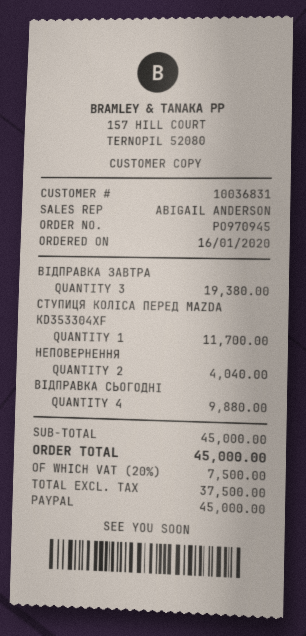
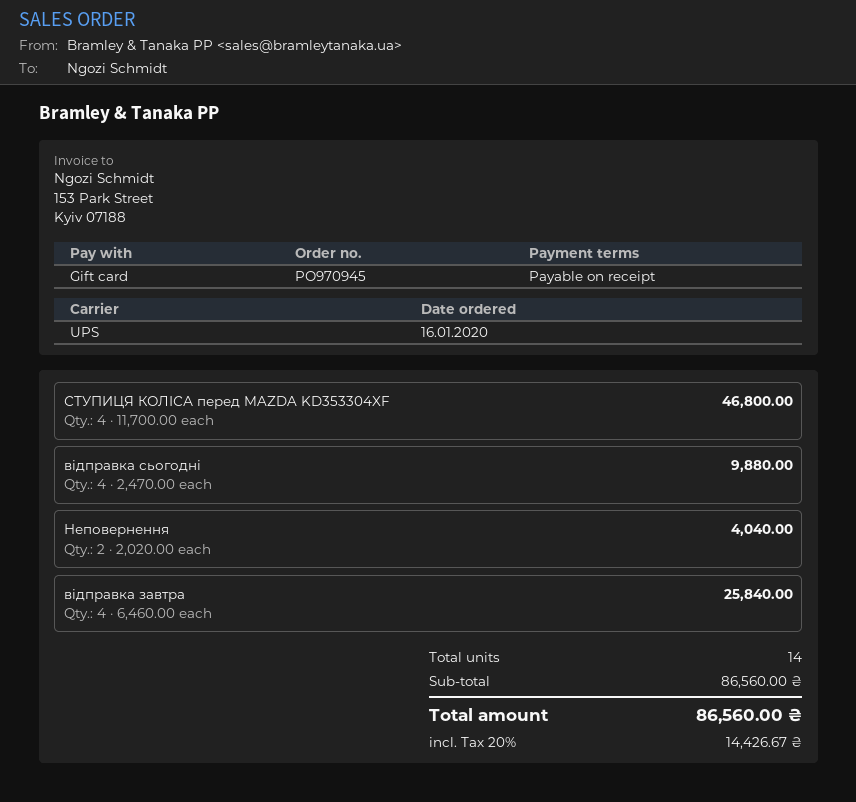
payment method: PayPal -> gift card
ВІДПРАВКА ЗАВТРА: 3 for 19380.00 -> 4 for 25840.00
СТУПИЦЯ КОЛІСА ПЕРЕД MAZDA KD353304XF: 1 for 11700.00 -> 4 for 46800.00
subtotal: 45000.00 -> 86560.00
tax: 20% = 7500.00 -> 20% = 14426.67
total: 45000.00 -> 86560.00

